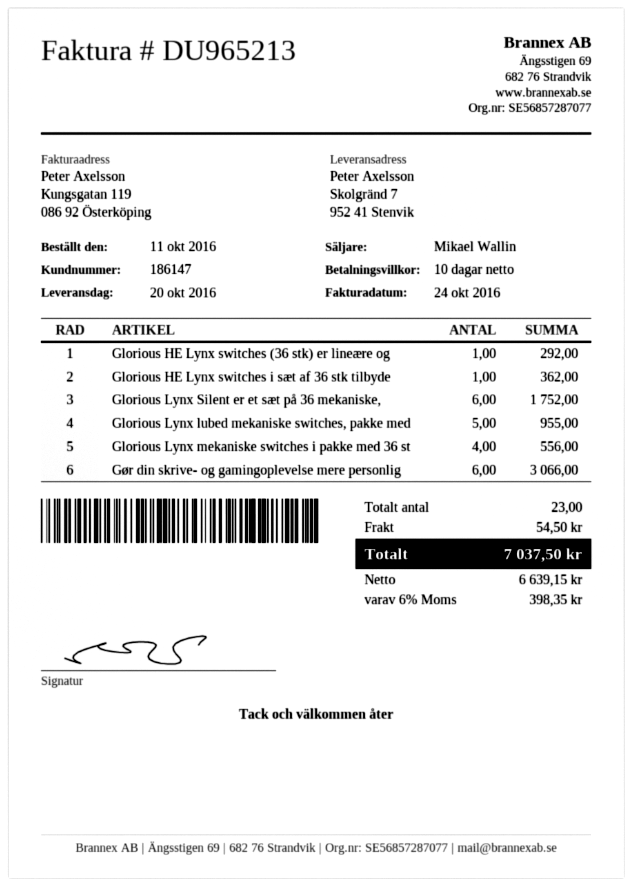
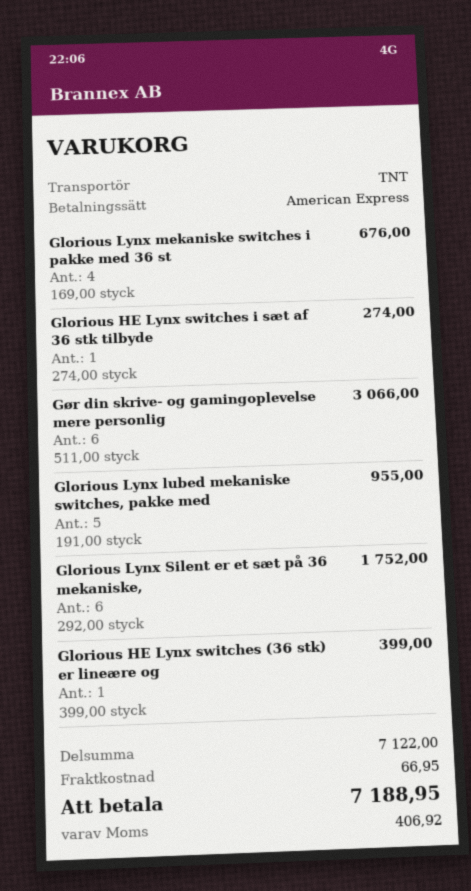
Glorious HE Lynx switches (36 stk) er lineære og: 1 for 292.00 -> 1 for 399.00
Glorious HE Lynx switches i sæt af 36 stk tilbyde: 1 for 362.00 -> 1 for 274.00
Glorious Lynx mekaniske switches i pakke med 36 st: 4 for 556.00 -> 4 for 676.00
shipping: 54.50 -> 66.95
tax: 398.35 -> 406.92
total: 7037.50 -> 7188.95

